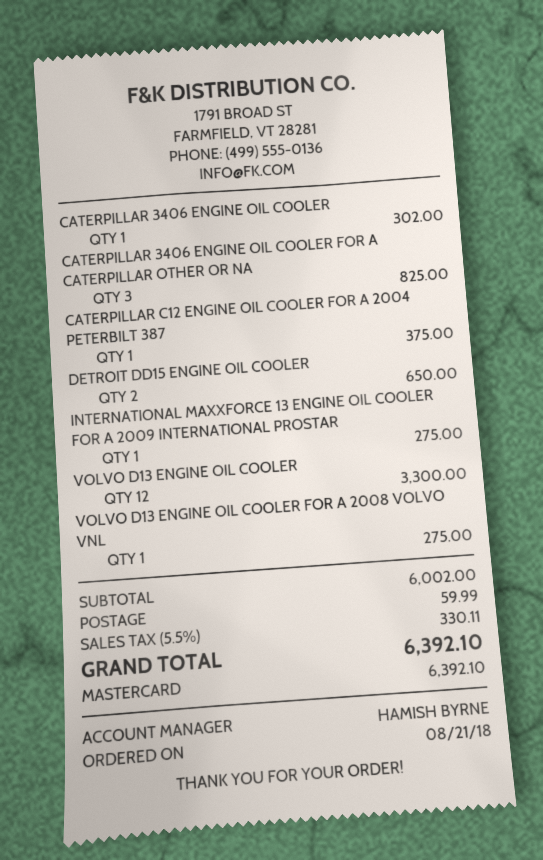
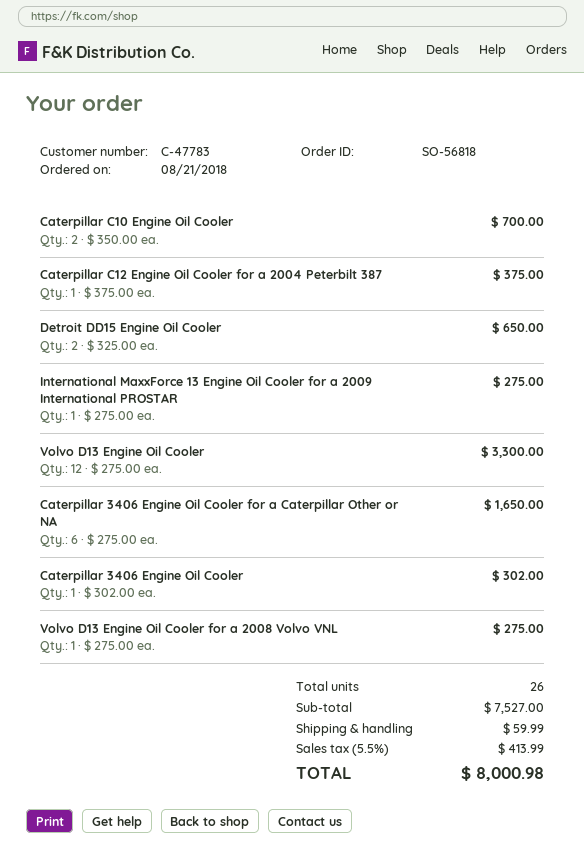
CATERPILLAR 3406 ENGINE OIL COOLER FOR A CATERPILLAR OTHER OR NA: 3 for 825.00 -> 6 for 1650.00
Caterpillar C10 Engine Oil Cooler: none -> 2 for 700.00
subtotal: 6002.00 -> 7527.00
tax: 5.5% = 330.11 -> 5.5% = 413.99
total: 6392.10 -> 8000.98

